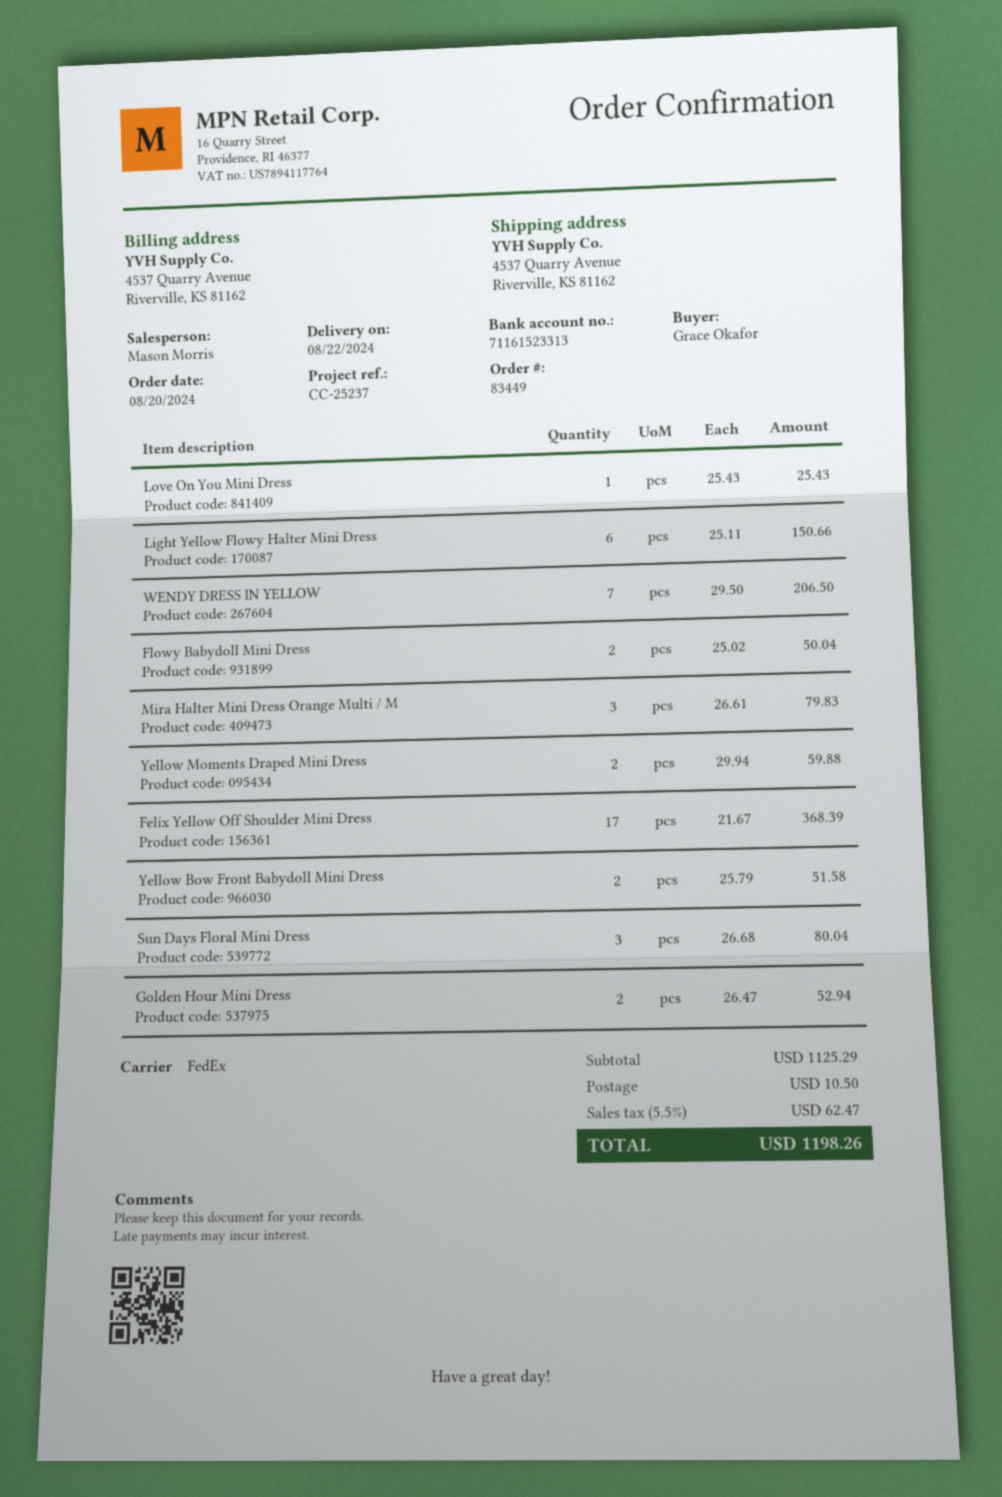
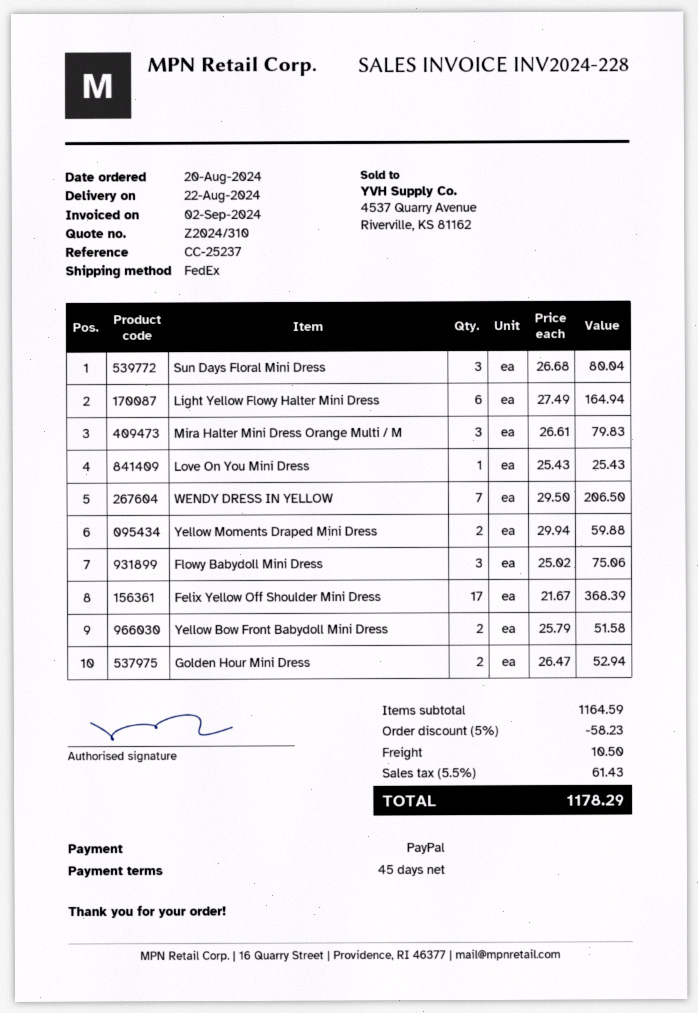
Light Yellow Flowy Halter Mini Dress: 6 x 25.11 = 150.66 -> 6 x 27.49 = 164.94
Flowy Babydoll Mini Dress: 2 x 25.02 = 50.04 -> 3 x 25.02 = 75.06
subtotal: 1125.29 -> 1164.59
discount: none -> 5% = 58.23
tax: 5.5% = 62.47 -> 5.5% = 61.43
total: 1198.26 -> 1178.29

